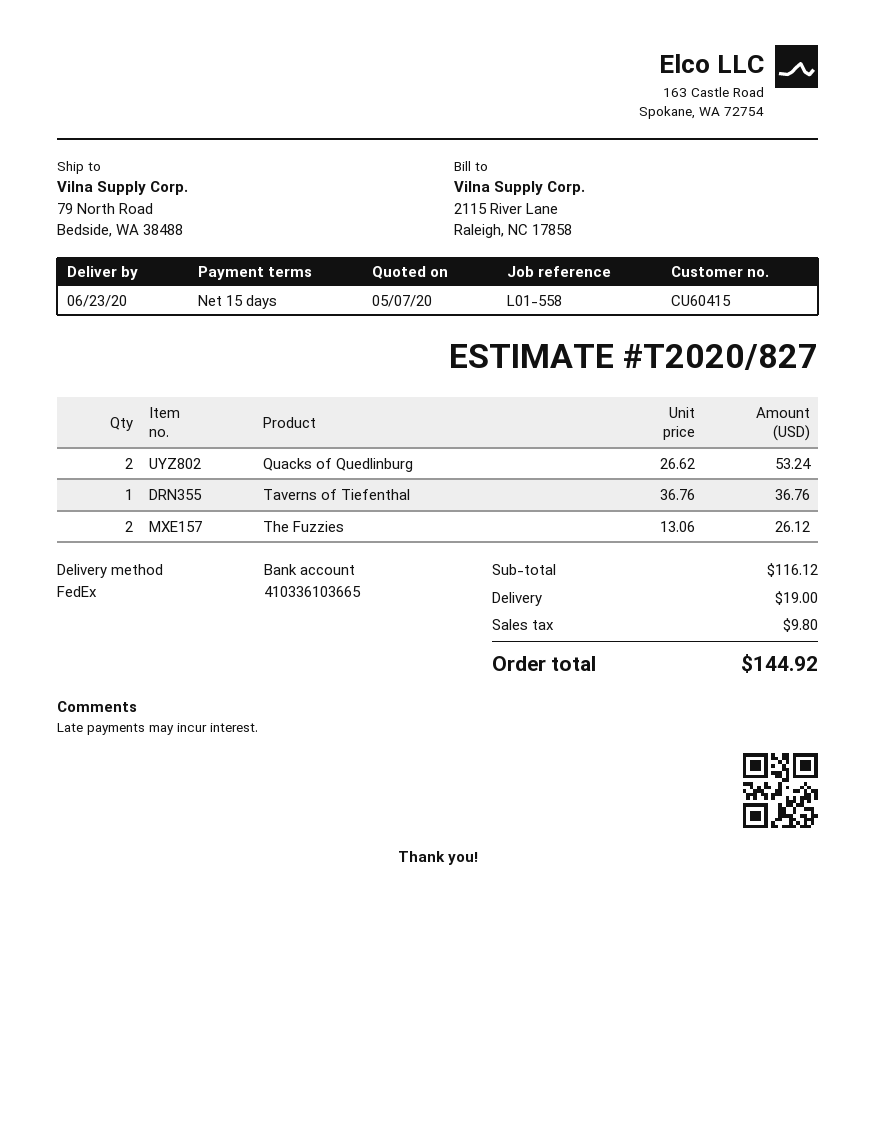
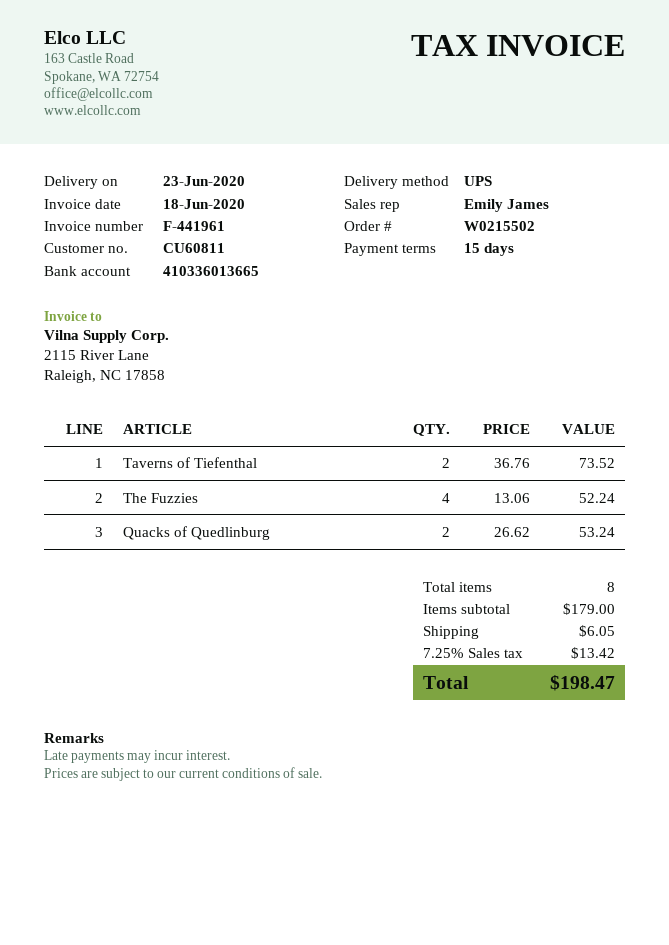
customer number: CU60415 -> CU60811
bank account: 410336103665 -> 410336013665
shipping method: FedEx -> UPS
Taverns of Tiefenthal: 1 x 36.76 = 36.76 -> 2 x 36.76 = 73.52
The Fuzzies: 2 x 13.06 = 26.12 -> 4 x 13.06 = 52.24
subtotal: 116.12 -> 179.00
shipping: 19.00 -> 6.05
tax: 9.80 -> 13.42
total: 144.92 -> 198.47

